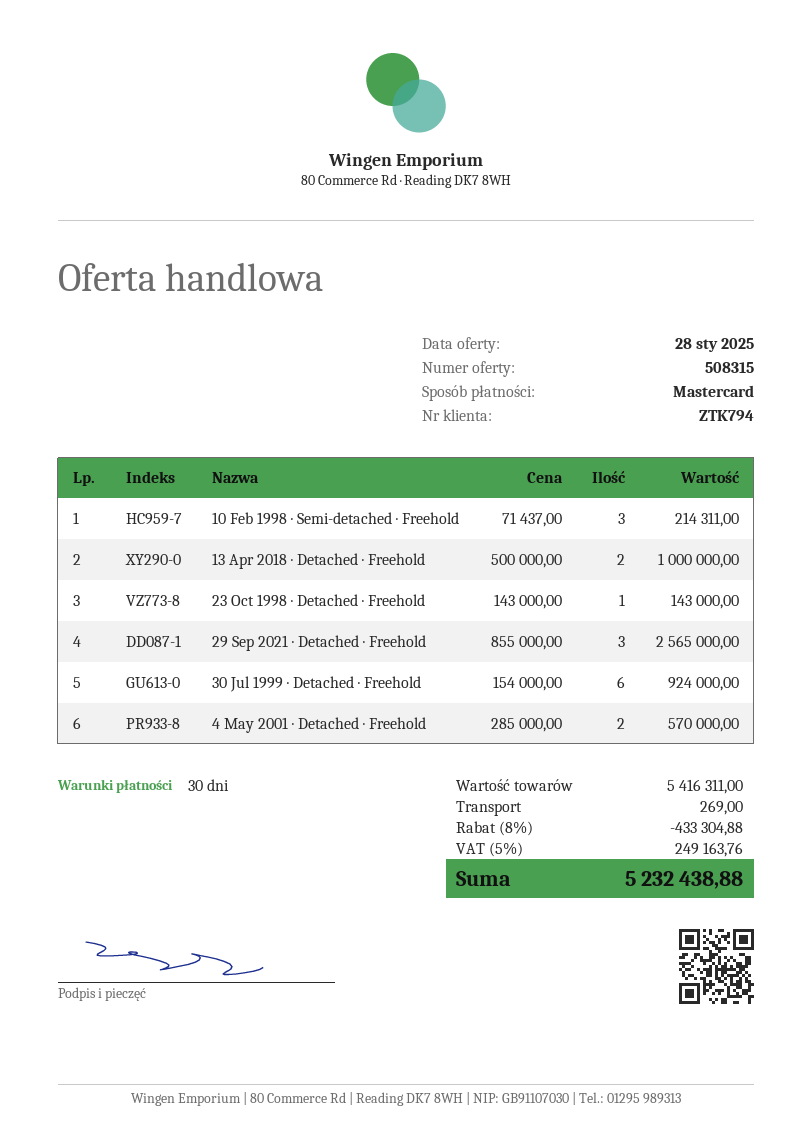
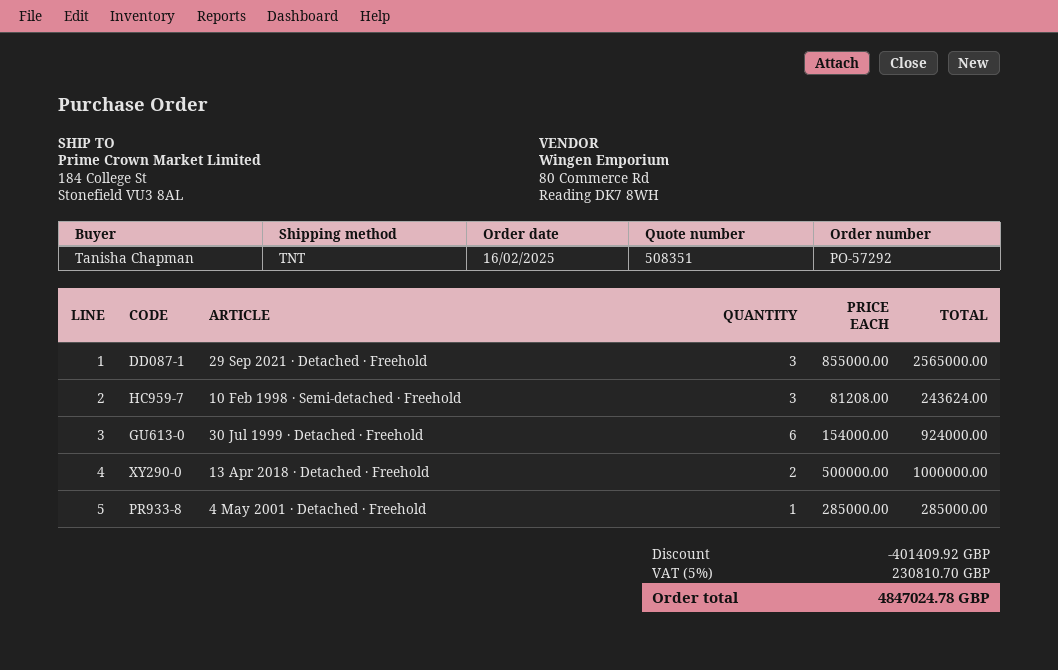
quote number: 508315 -> 508351
10 Feb 1998 · Semi-detached · Freehold: 3 x 71437.00 = 214311.00 -> 3 x 81208.00 = 243624.00
23 Oct 1998 · Detached · Freehold: 1 x 143000.00 = 143000.00 -> none
4 May 2001 · Detached · Freehold: 2 x 285000.00 = 570000.00 -> 1 x 285000.00 = 285000.00
discount: 433304.88 -> 401409.92
shipping: 269.00 -> none
tax: 5% = 249163.76 -> 5% = 230810.70
total: 5232438.88 -> 4847024.78

